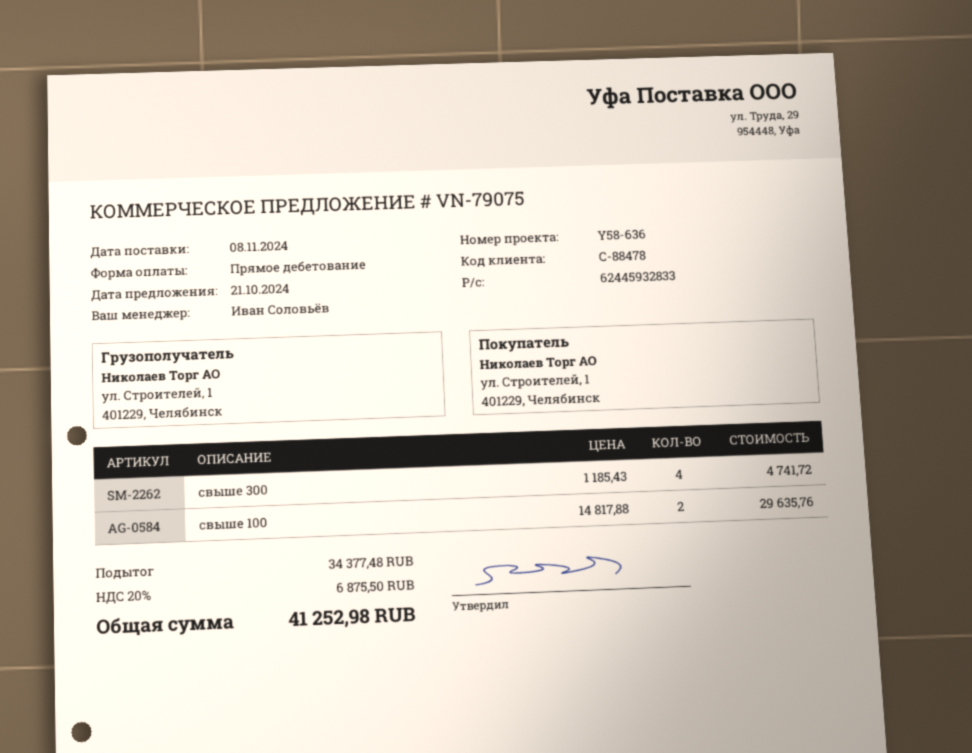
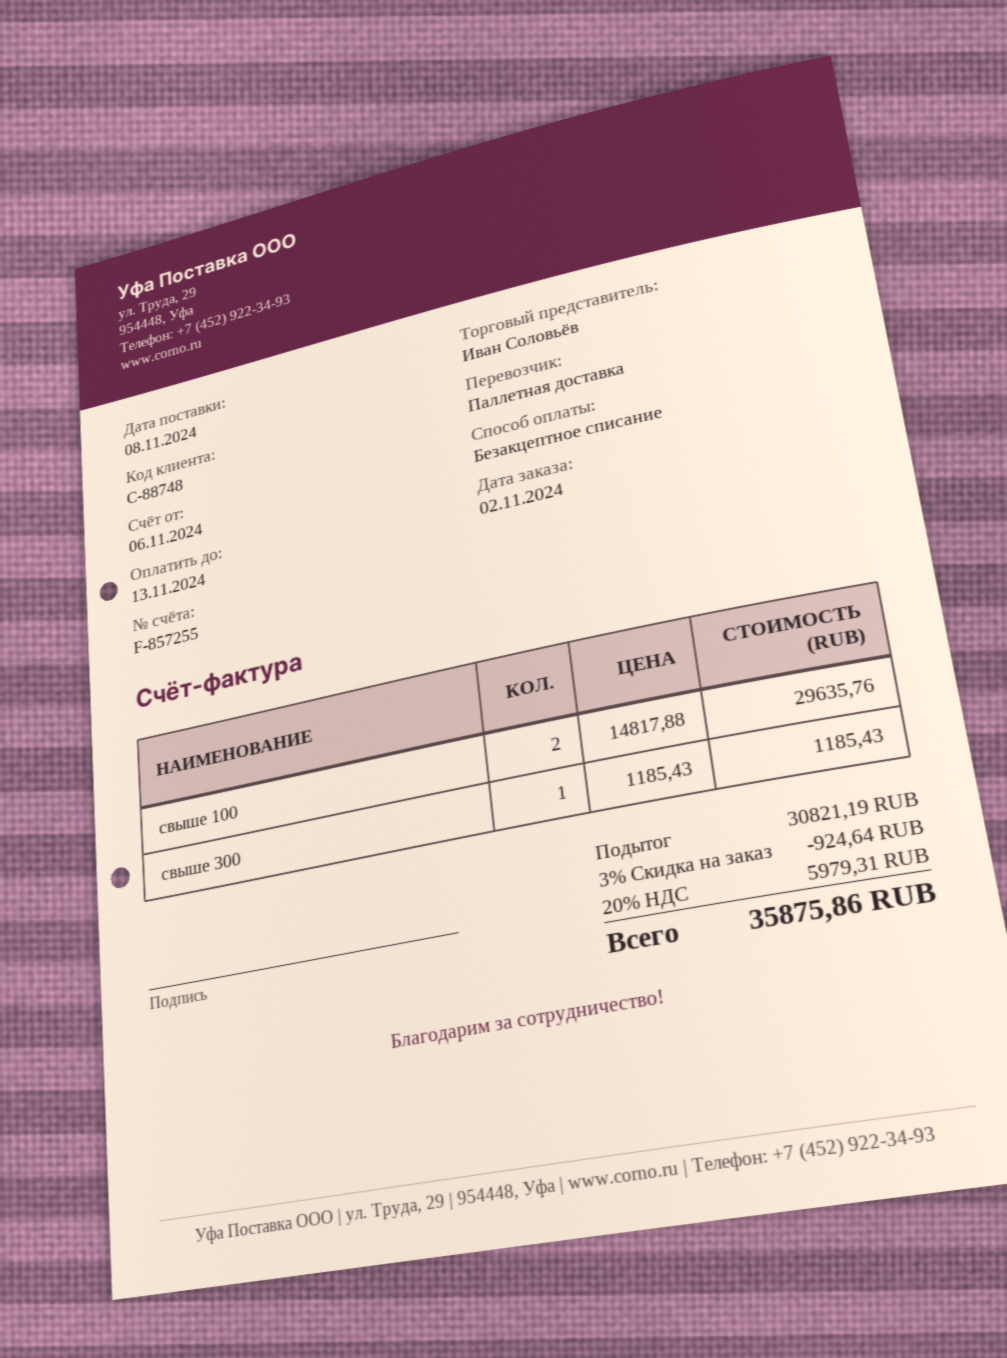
customer number: C-88478 -> C-88748
свыше 300: 4 x 1185.43 = 4741.72 -> 1 x 1185.43 = 1185.43
subtotal: 34377.48 -> 30821.19
discount: none -> 3% = 924.64
tax: 20% = 6875.50 -> 20% = 5979.31
total: 41252.98 -> 35875.86

